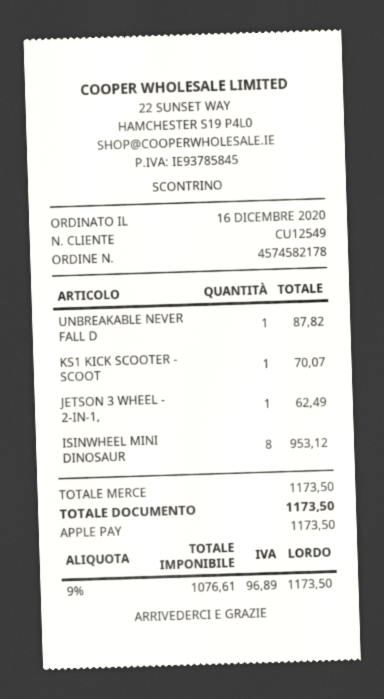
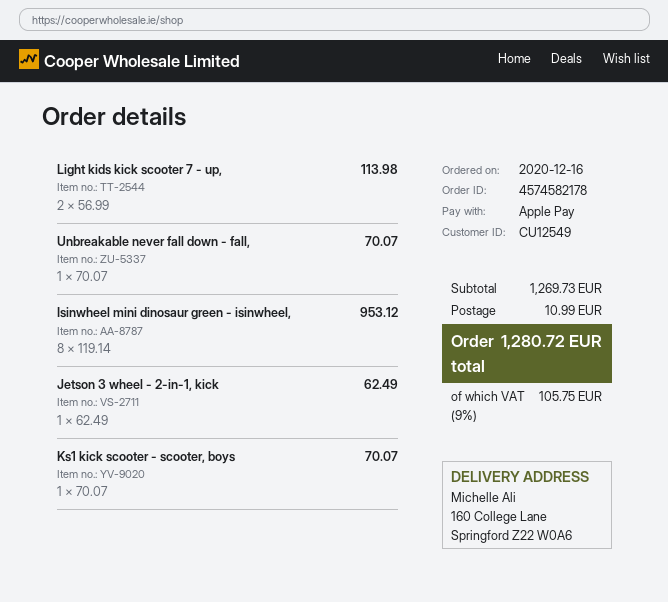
UNBREAKABLE NEVER FALL D: 1 for 87.82 -> 1 for 70.07
Light kids kick scooter 7 - up,: none -> 2 for 113.98
subtotal: 1173.50 -> 1269.73
shipping: none -> 10.99
tax: 9% = 96.89 -> 9% = 105.75
total: 1173.50 -> 1280.72

